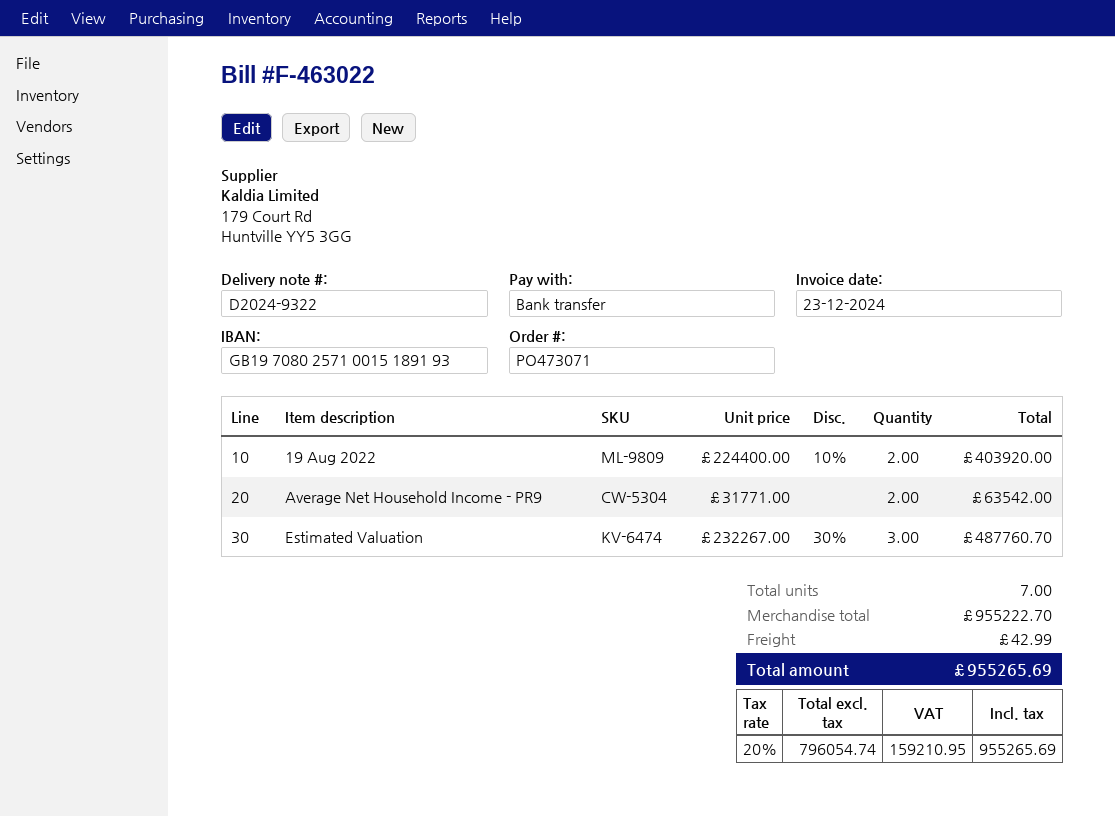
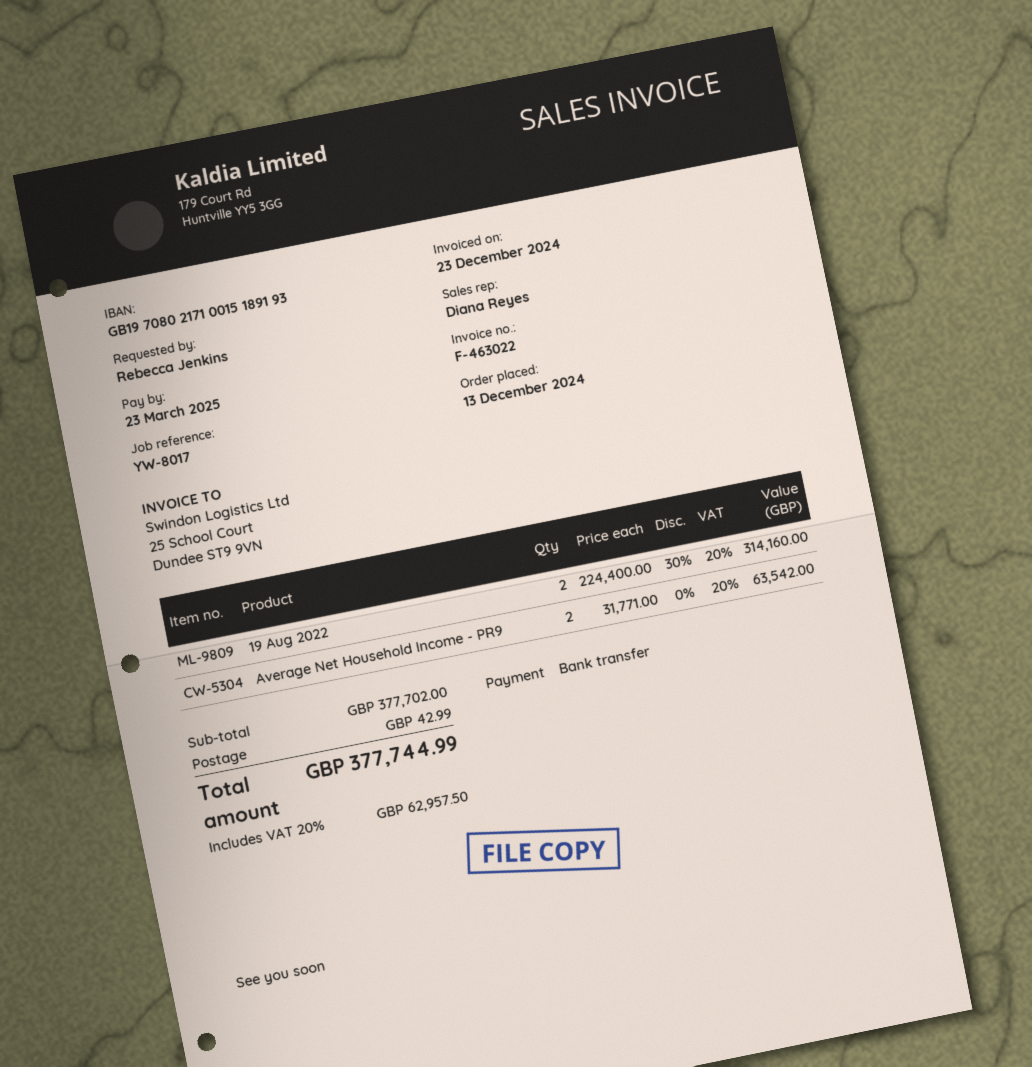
bank account: GB19708025710015189193 -> GB19708021710015189193
19 Aug 2022: 2 x 224400.00 - 10% = 403920.00 -> 2 x 224400.00 - 30% = 314160.00
Estimated Valuation: 3 x 232267.00 - 30% = 487760.70 -> none
subtotal: 955222.70 -> 377702.00
tax: 20% = 159210.95 -> 20% = 62957.50
total: 955265.69 -> 377744.99

